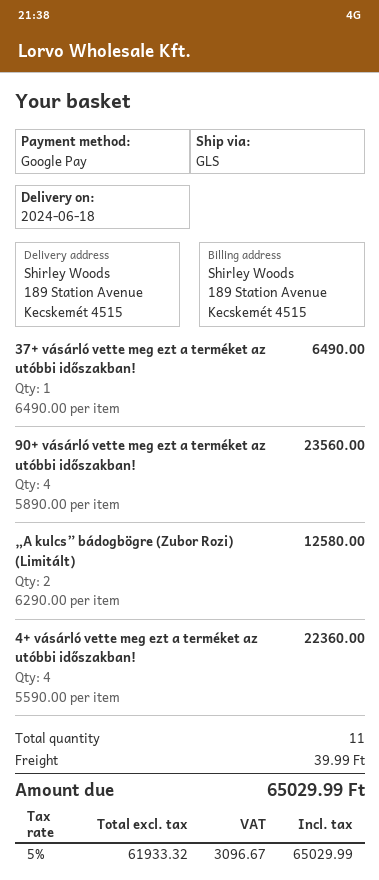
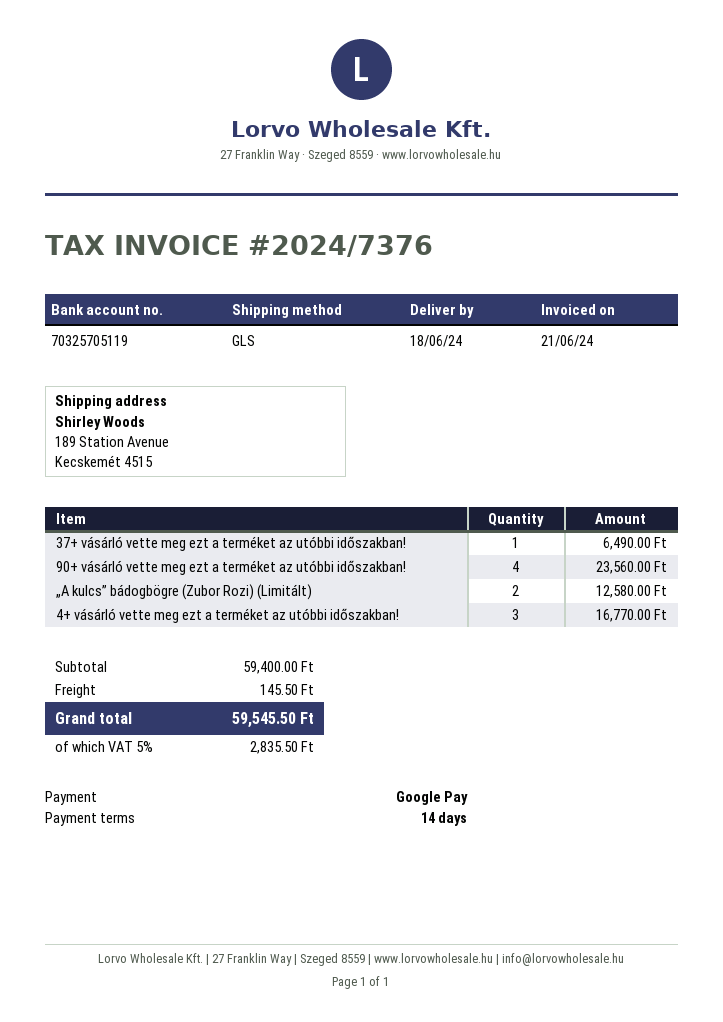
4+ vásárló vette meg ezt a terméket az utóbbi időszakban!: 4 for 22360.00 -> 3 for 16770.00
shipping: 39.99 -> 145.50
tax: 5% = 3096.67 -> 5% = 2835.50
total: 65029.99 -> 59545.50

